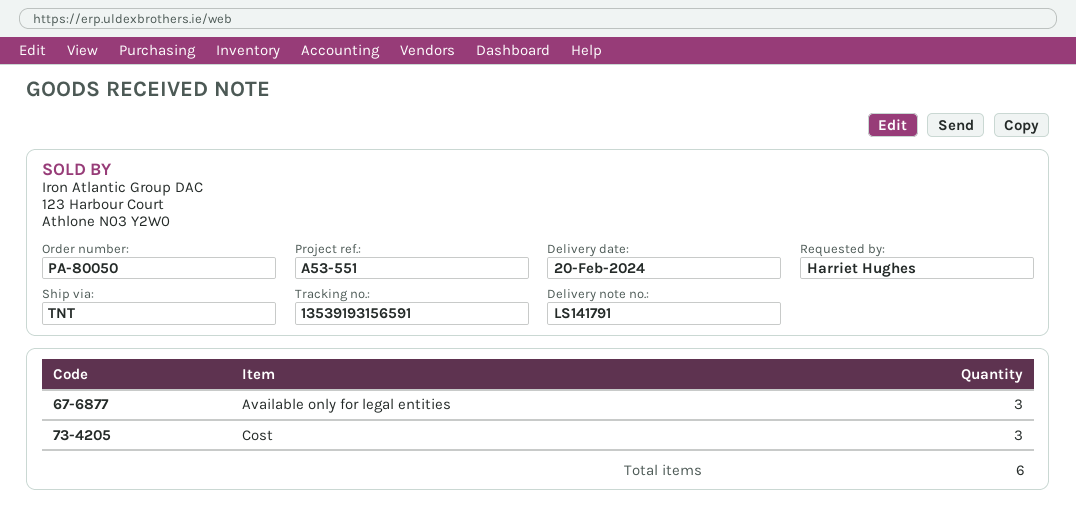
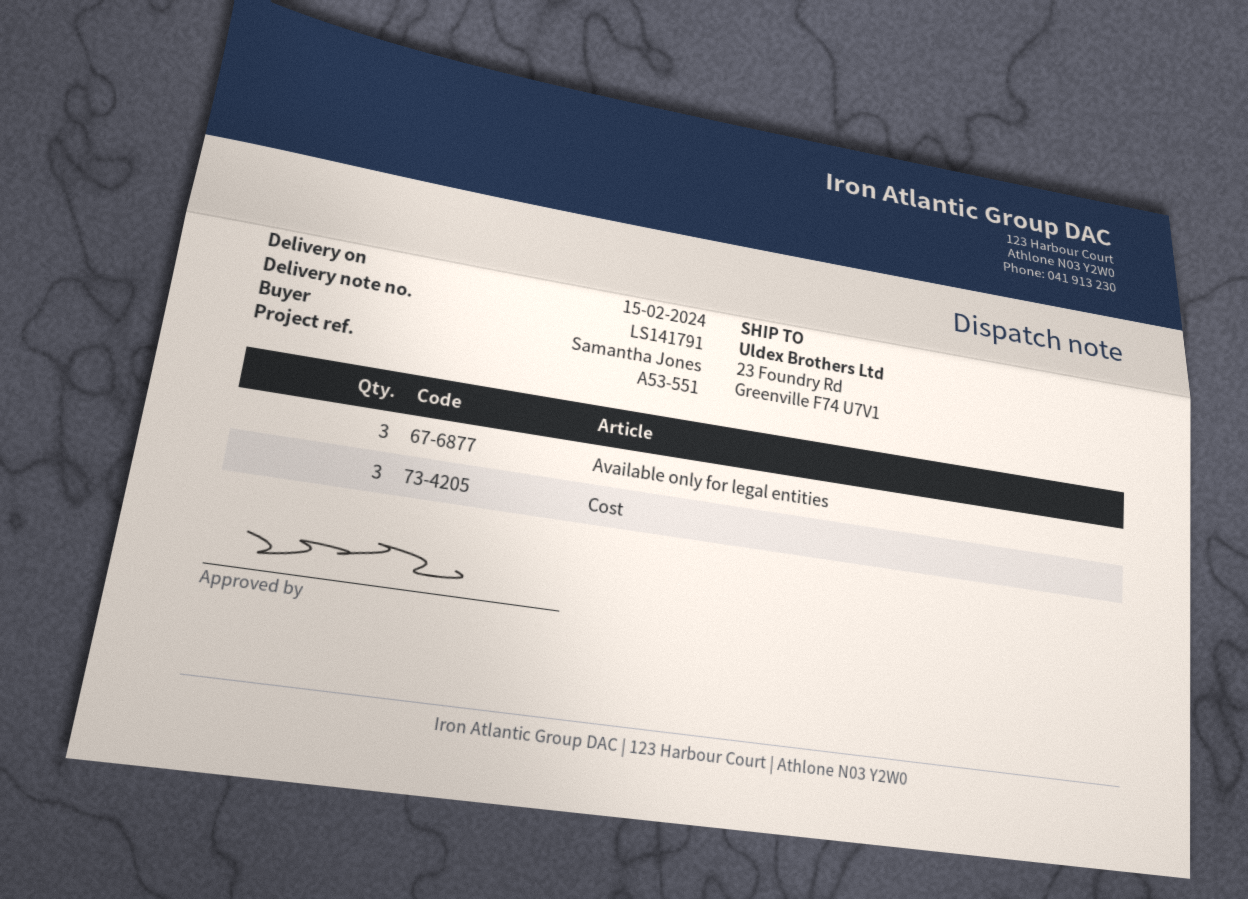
delivery date: 2024-02-20 -> 2024-02-15
ordered by: Harriet Hughes -> Samantha Jones

